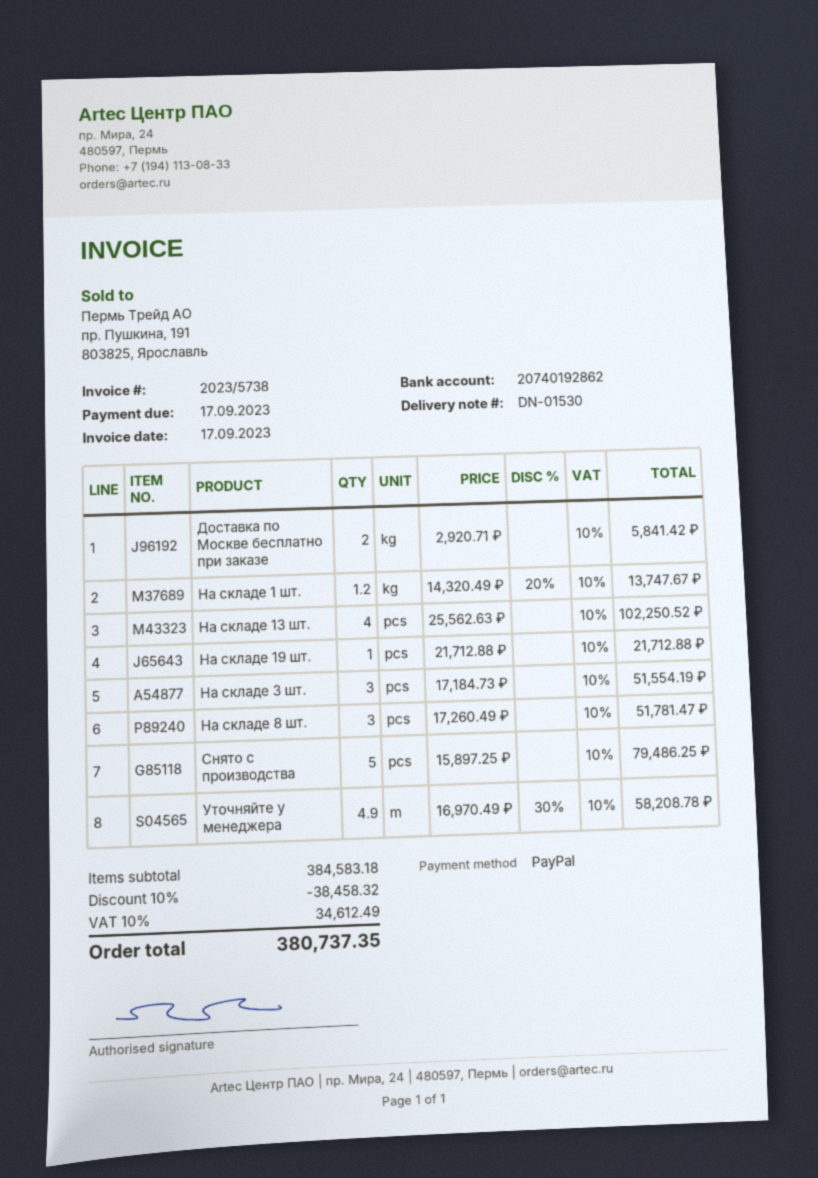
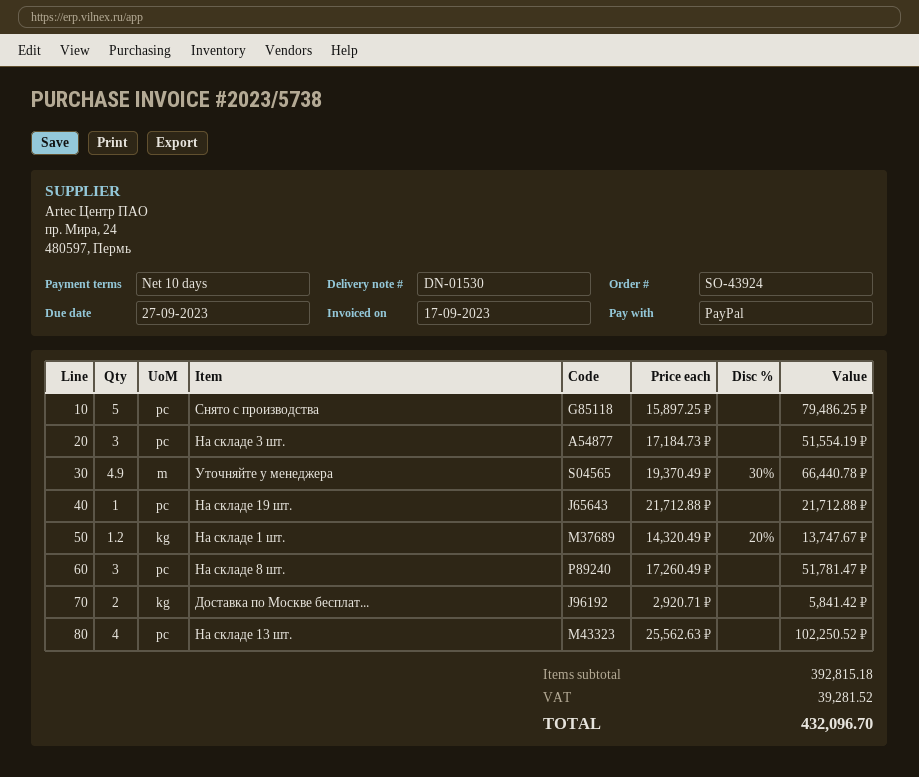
due date: 2023-09-17 -> 2023-09-27
Уточняйте у менеджера: 4.9 x 16970.49 - 30% = 58208.78 -> 4.9 x 19370.49 - 30% = 66440.78
subtotal: 384583.18 -> 392815.18
discount: 10% = 38458.32 -> none
tax: 34612.49 -> 39281.52
total: 380737.35 -> 432096.70

